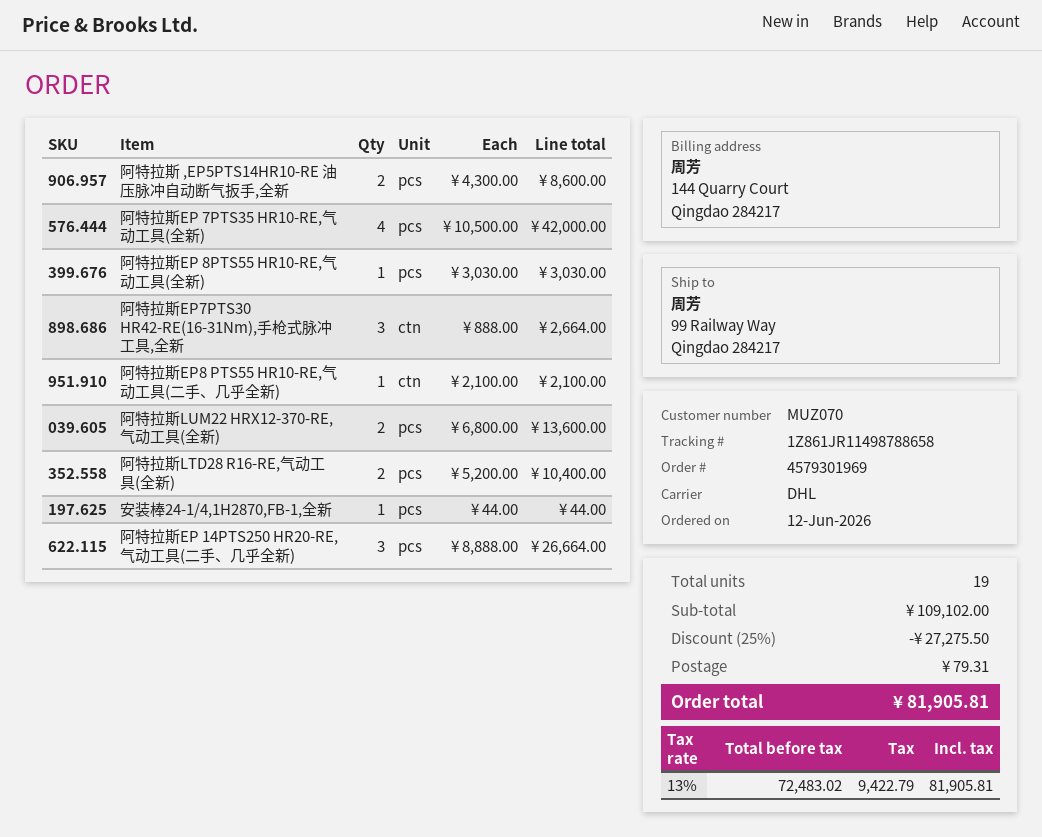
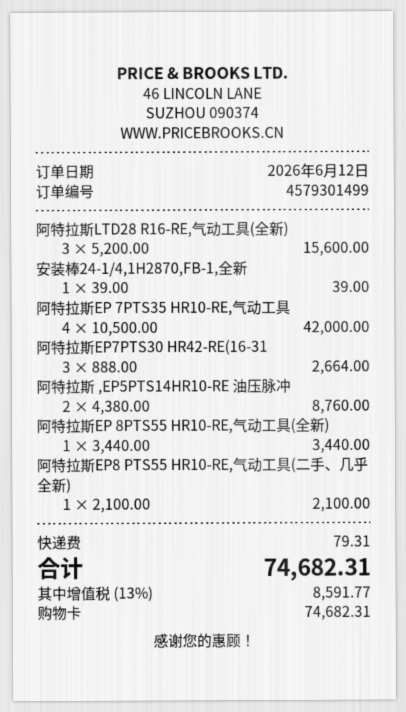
order number: 4579301969 -> 4579301499
阿特拉斯 ,EP5PTS14HR10-RE 油压脉冲自动断气扳手,全新: 2 x 4300.00 = 8600.00 -> 2 x 4380.00 = 8760.00
阿特拉斯EP 8PTS55 HR10-RE,气动工具(全新): 1 x 3030.00 = 3030.00 -> 1 x 3440.00 = 3440.00
阿特拉斯LUM22 HRX12-370-RE,气动工具(全新): 2 x 6800.00 = 13600.00 -> none
阿特拉斯LTD28 R16-RE,气动工具(全新): 2 x 5200.00 = 10400.00 -> 3 x 5200.00 = 15600.00
安装棒24-1/4,1H2870,FB-1,全新: 1 x 44.00 = 44.00 -> 1 x 39.00 = 39.00
阿特拉斯EP 14PTS250 HR20-RE,气动工具(二手、几乎全新): 3 x 8888.00 = 26664.00 -> none
discount: 25% = 27275.50 -> none
tax: 13% = 9422.79 -> 13% = 8591.77
total: 81905.81 -> 74682.31

